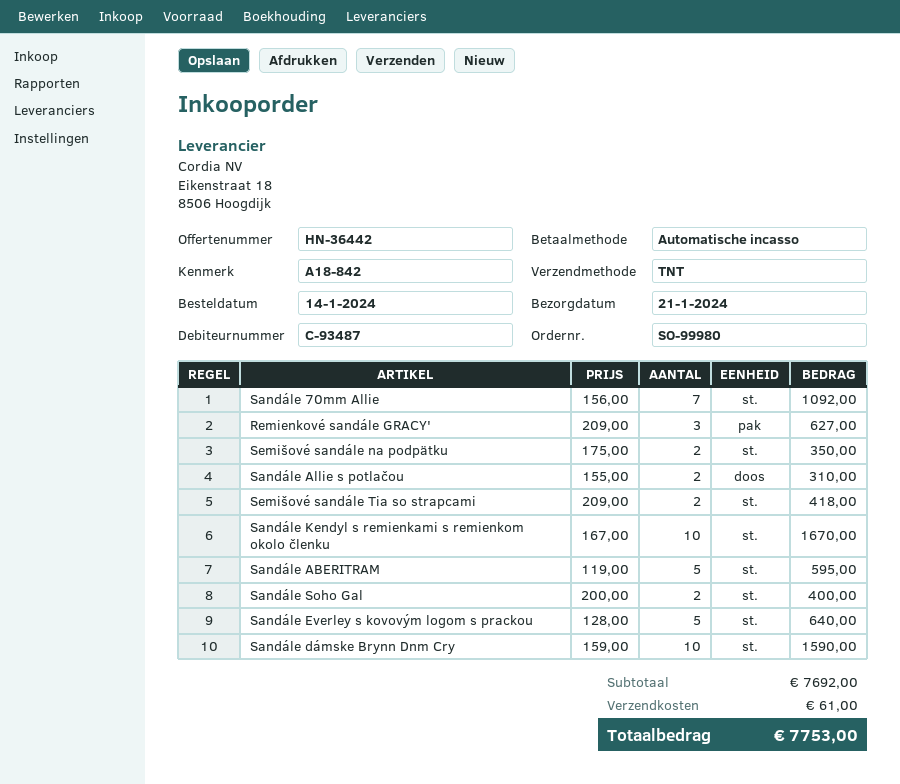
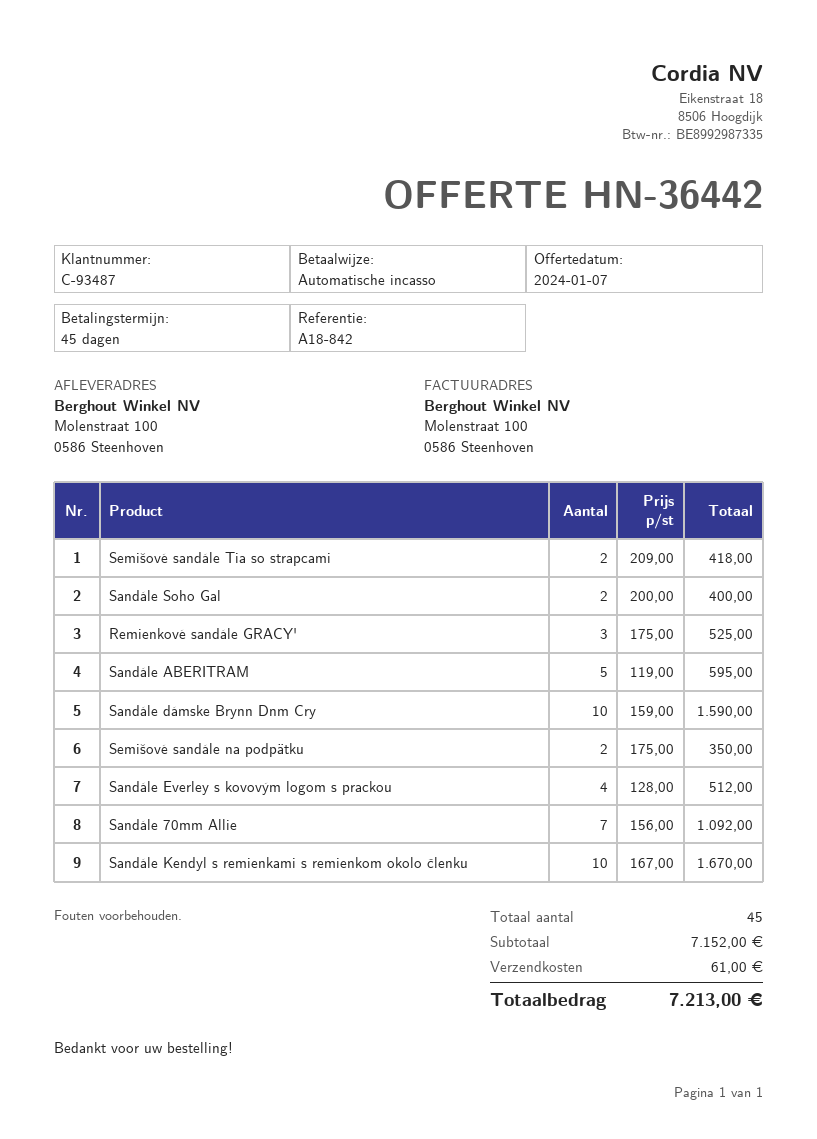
Remienkové sandále GRACY': 3 x 209.00 = 627.00 -> 3 x 175.00 = 525.00
Sandále Allie s potlačou: 2 x 155.00 = 310.00 -> none
Sandále Everley s kovovým logom s prackou: 5 x 128.00 = 640.00 -> 4 x 128.00 = 512.00
subtotal: 7692.00 -> 7152.00
total: 7753.00 -> 7213.00

